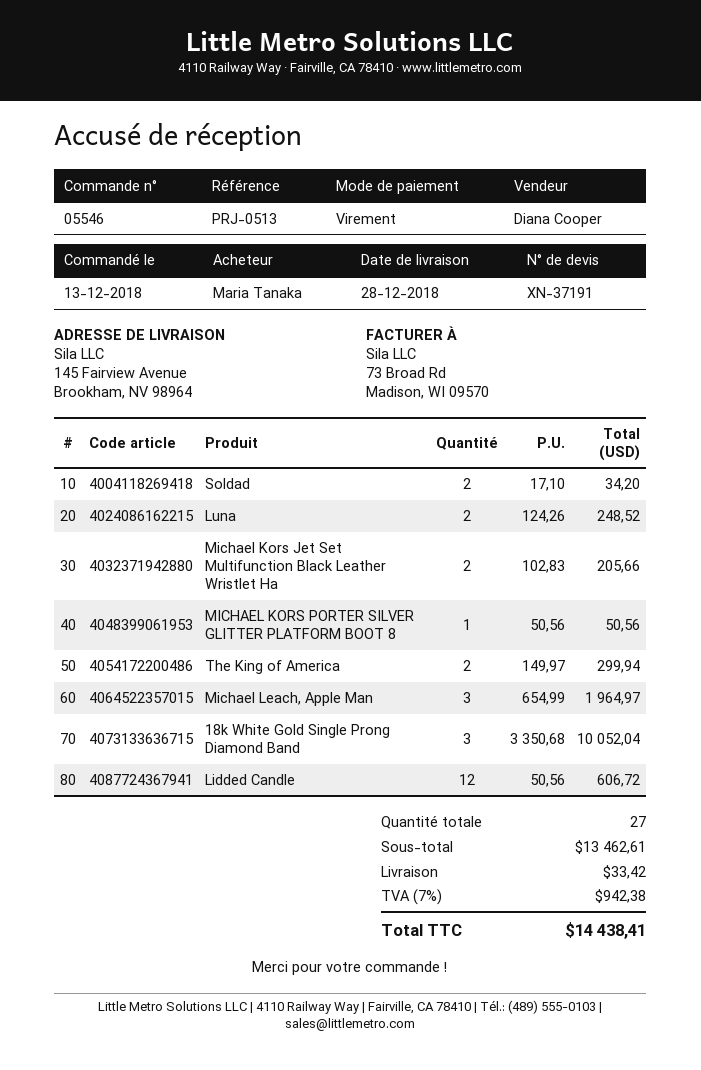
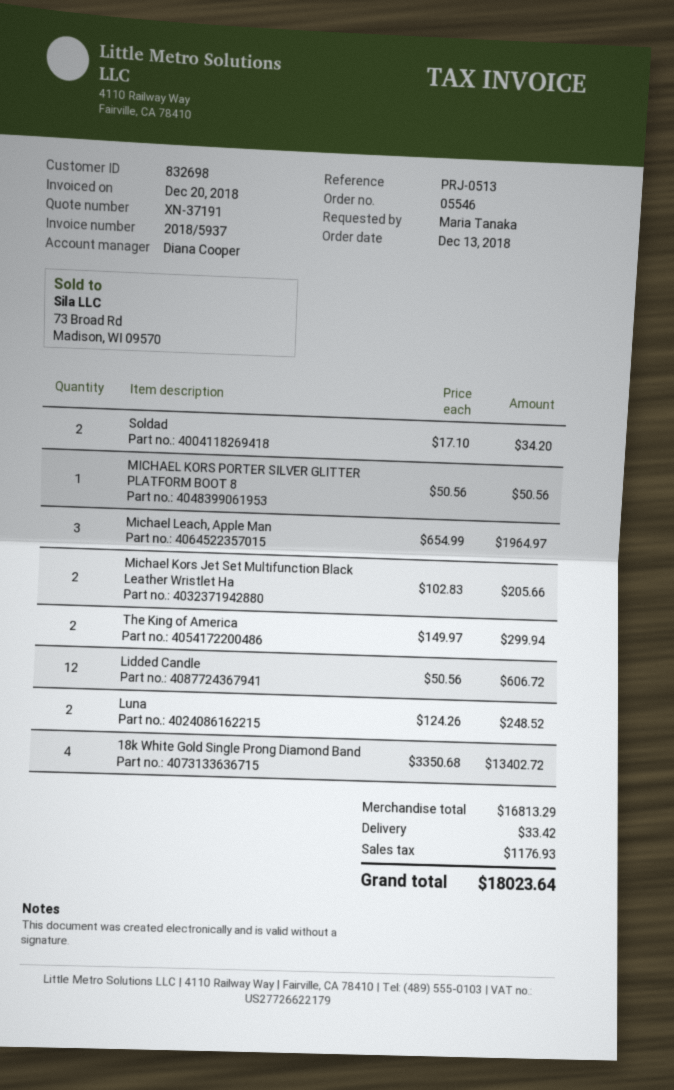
18k White Gold Single Prong Diamond Band: 3 x 3350.68 = 10052.04 -> 4 x 3350.68 = 13402.72
subtotal: 13462.61 -> 16813.29
tax: 942.38 -> 1176.93
total: 14438.41 -> 18023.64

